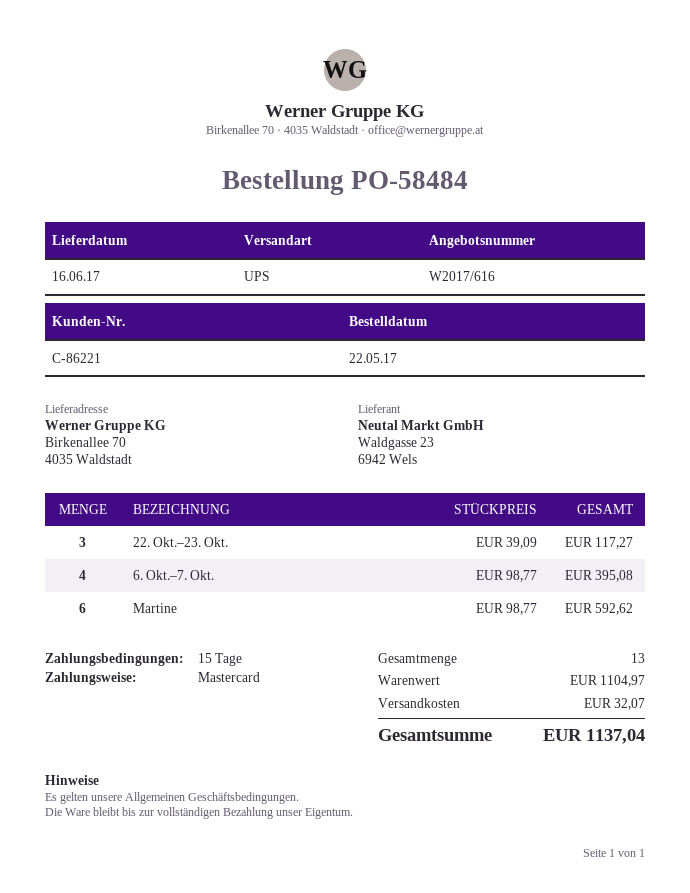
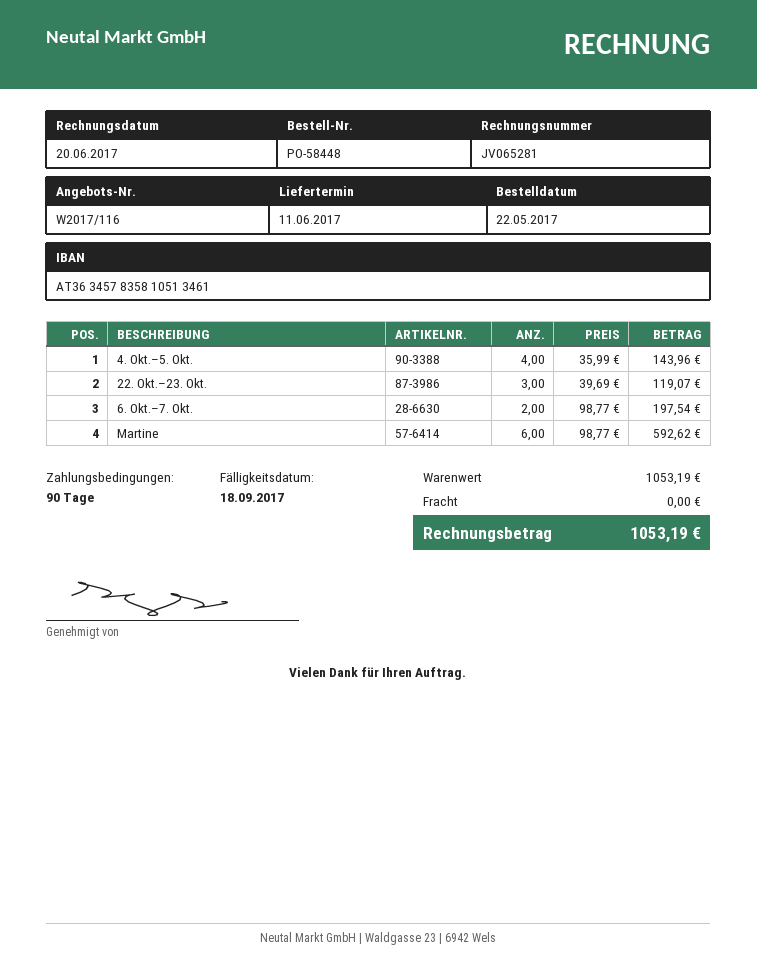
quote number: W2017/616 -> W2017/116
order number: PO-58484 -> PO-58448
delivery date: 2017-06-16 -> 2017-06-11
payment terms: 15 days -> 90 days
22. Okt.–23. Okt.: 3 x 39.09 = 117.27 -> 3 x 39.69 = 119.07
6. Okt.–7. Okt.: 4 x 98.77 = 395.08 -> 2 x 98.77 = 197.54
4. Okt.–5. Okt.: none -> 4 x 35.99 = 143.96
subtotal: 1104.97 -> 1053.19
shipping: 32.07 -> 0.00
total: 1137.04 -> 1053.19

